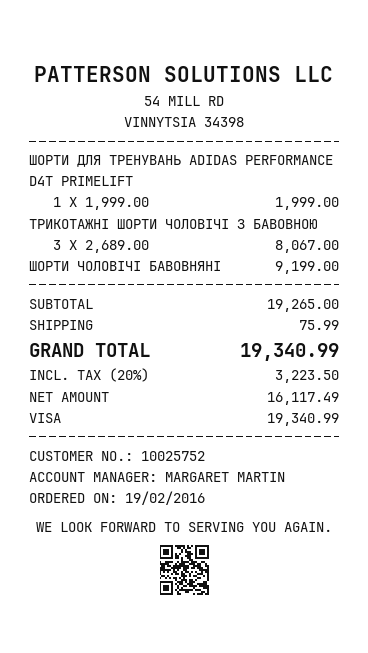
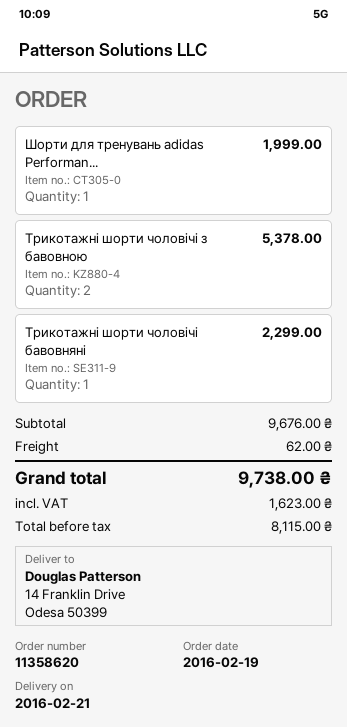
ТРИКОТАЖНІ ШОРТИ ЧОЛОВІЧІ З БАВОВНОЮ: 3 for 8067.00 -> 2 for 5378.00
ШОРТИ ЧОЛОВІЧІ БАВОВНЯНІ: 1 for 9199.00 -> none
Трикотажні шорти чоловічі бавовняні: none -> 1 for 2299.00
subtotal: 19265.00 -> 9676.00
shipping: 75.99 -> 62.00
net: 16117.49 -> 8115.00
tax: 3223.50 -> 1623.00
total: 19340.99 -> 9738.00

